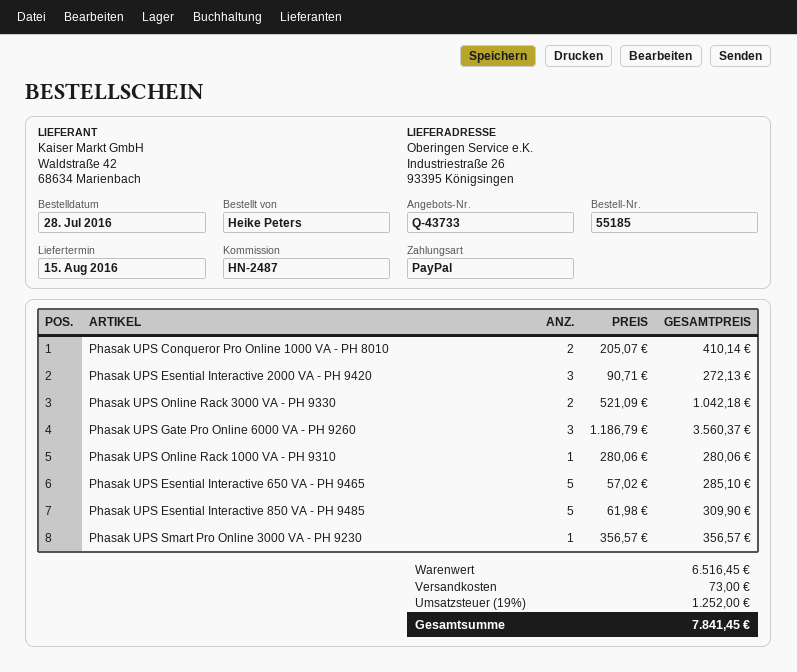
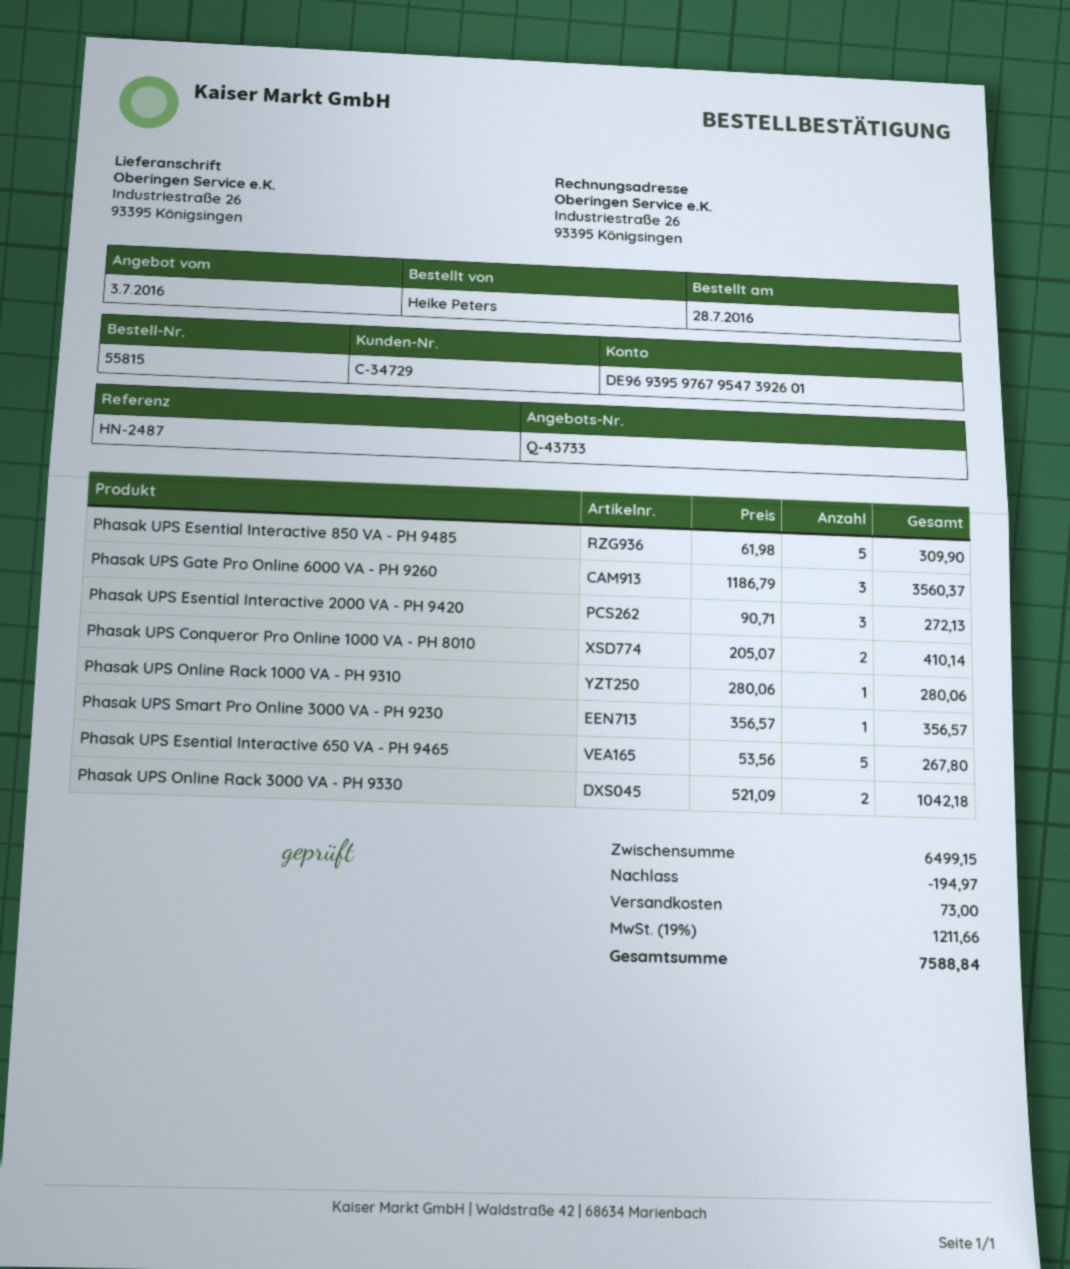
order number: 55185 -> 55815
Phasak UPS Esential Interactive 650 VA - PH 9465: 5 x 57.02 = 285.10 -> 5 x 53.56 = 267.80
subtotal: 6516.45 -> 6499.15
discount: none -> 194.97
tax: 19% = 1252.00 -> 19% = 1211.66
total: 7841.45 -> 7588.84

